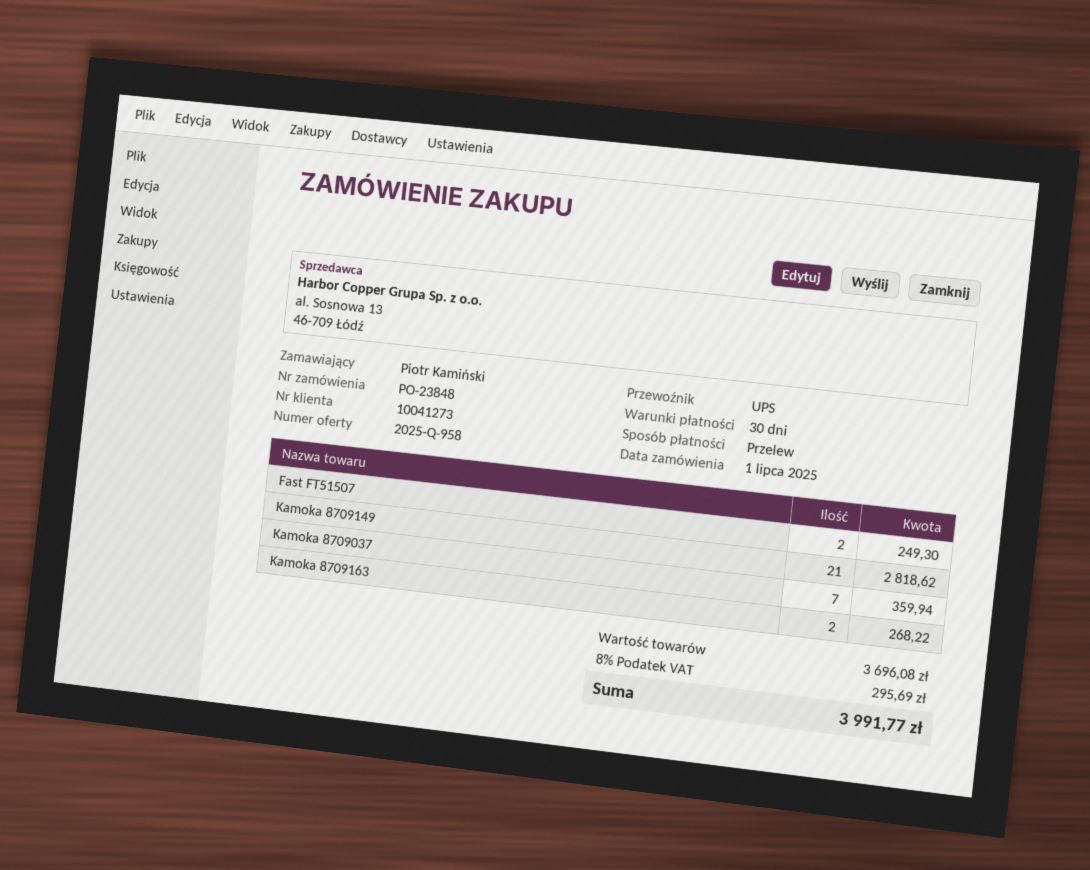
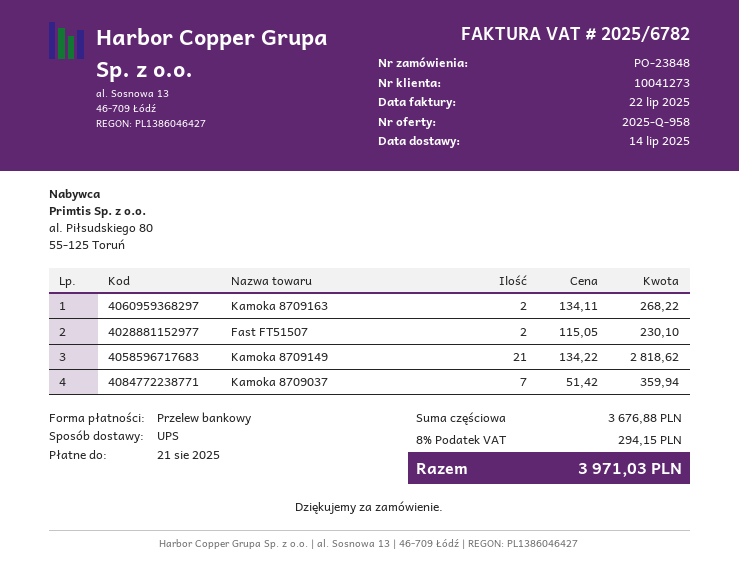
Fast FT51507: 2 for 249.30 -> 2 for 230.10
subtotal: 3696.08 -> 3676.88
tax: 8% = 295.69 -> 8% = 294.15
total: 3991.77 -> 3971.03

